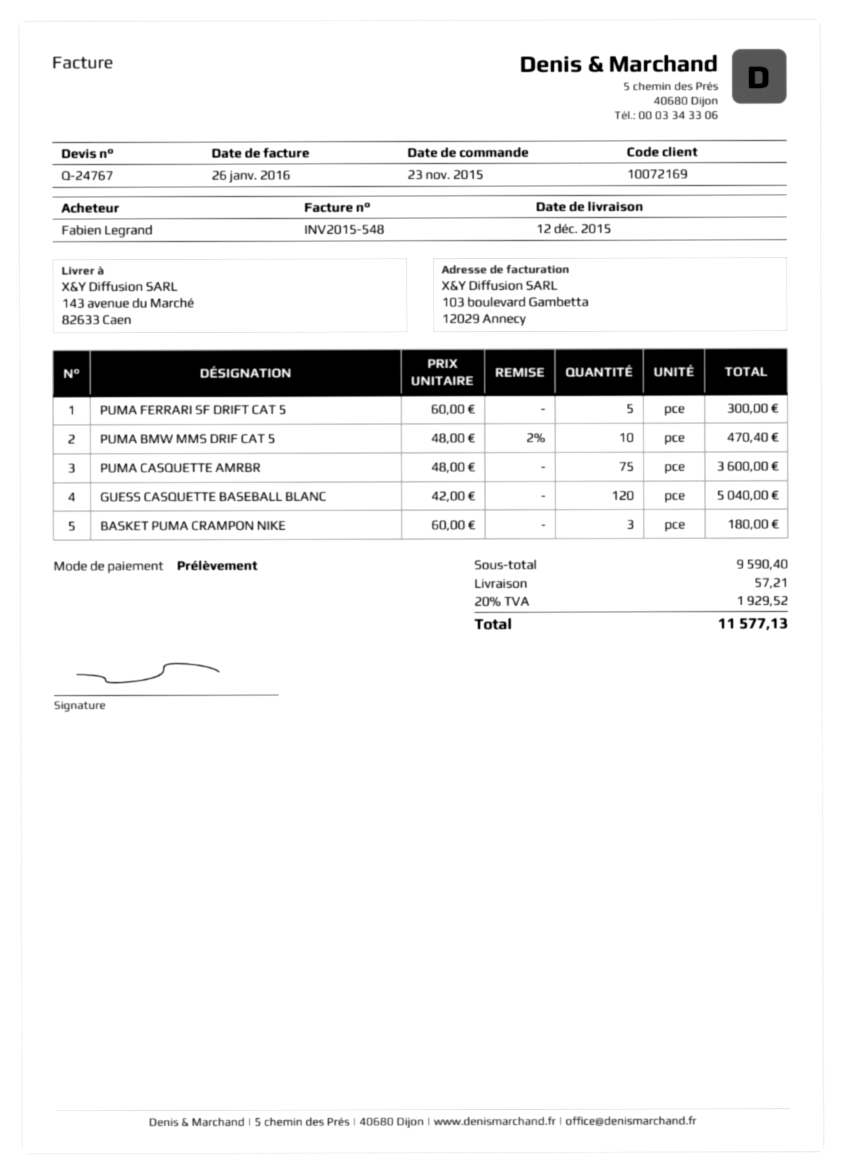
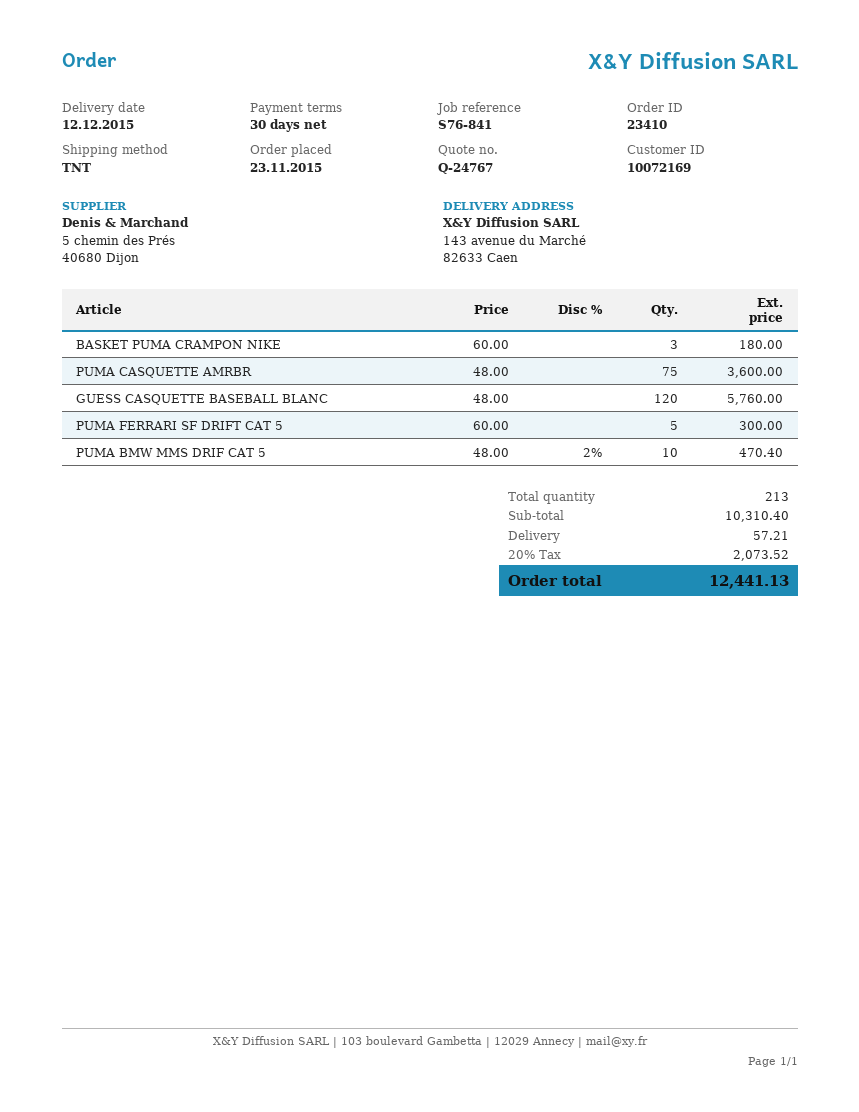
GUESS CASQUETTE BASEBALL BLANC: 120 x 42.00 = 5040.00 -> 120 x 48.00 = 5760.00
subtotal: 9590.40 -> 10310.40
tax: 20% = 1929.52 -> 20% = 2073.52
total: 11577.13 -> 12441.13

